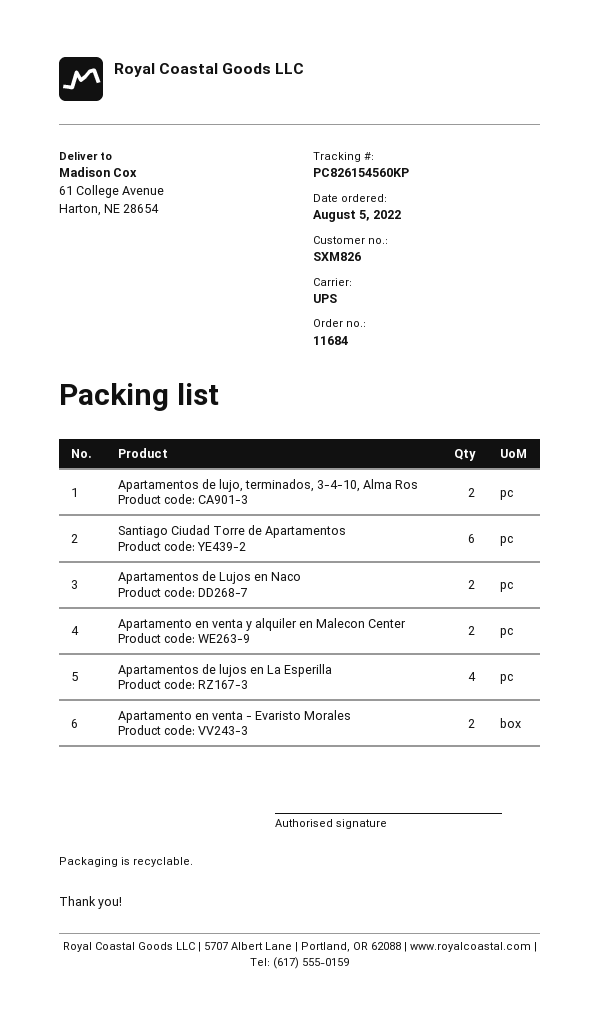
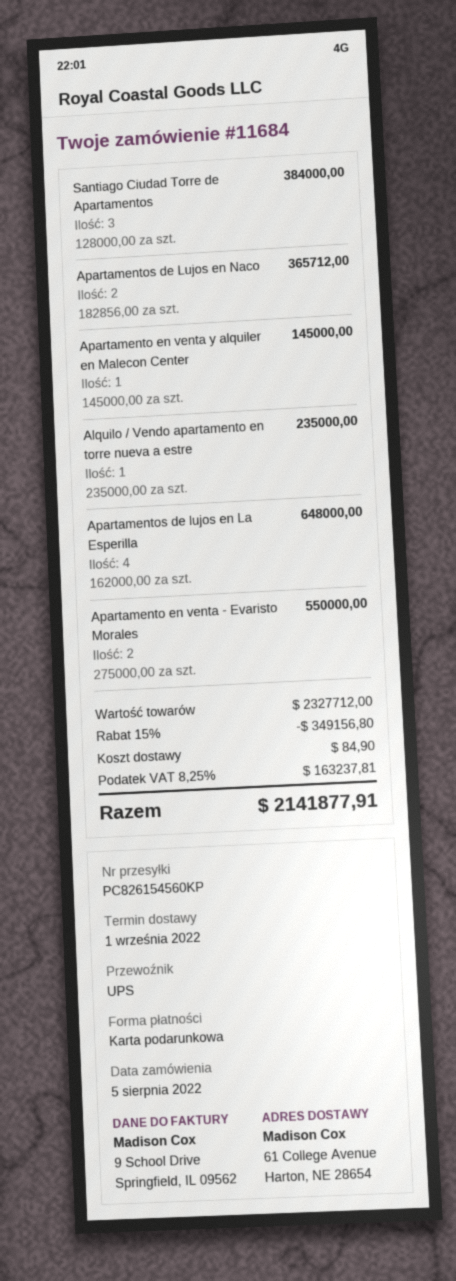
Apartamentos de lujo, terminados, 3-4-10, Alma Ros: 2 -> none
Santiago Ciudad Torre de Apartamentos: 6 -> 3
Apartamento en venta y alquiler en Malecon Center: 2 -> 1
Alquilo / Vendo apartamento en torre nueva a estre: none -> 1

